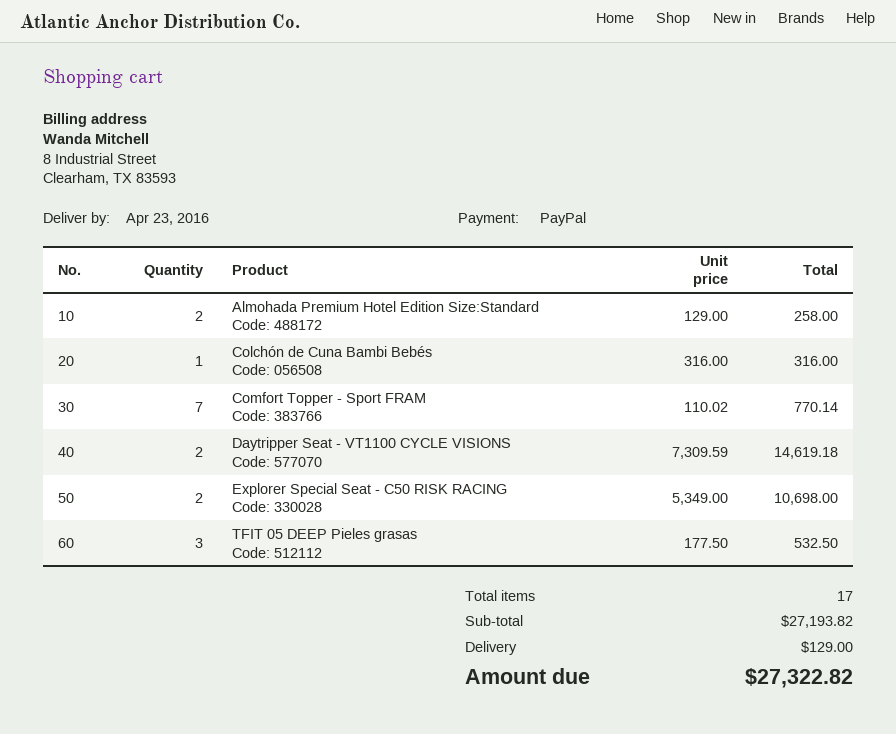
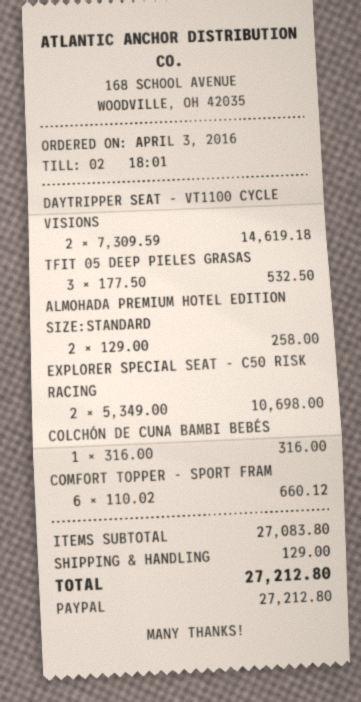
Comfort Topper - Sport FRAM: 7 x 110.02 = 770.14 -> 6 x 110.02 = 660.12
subtotal: 27193.82 -> 27083.80
total: 27322.82 -> 27212.80

